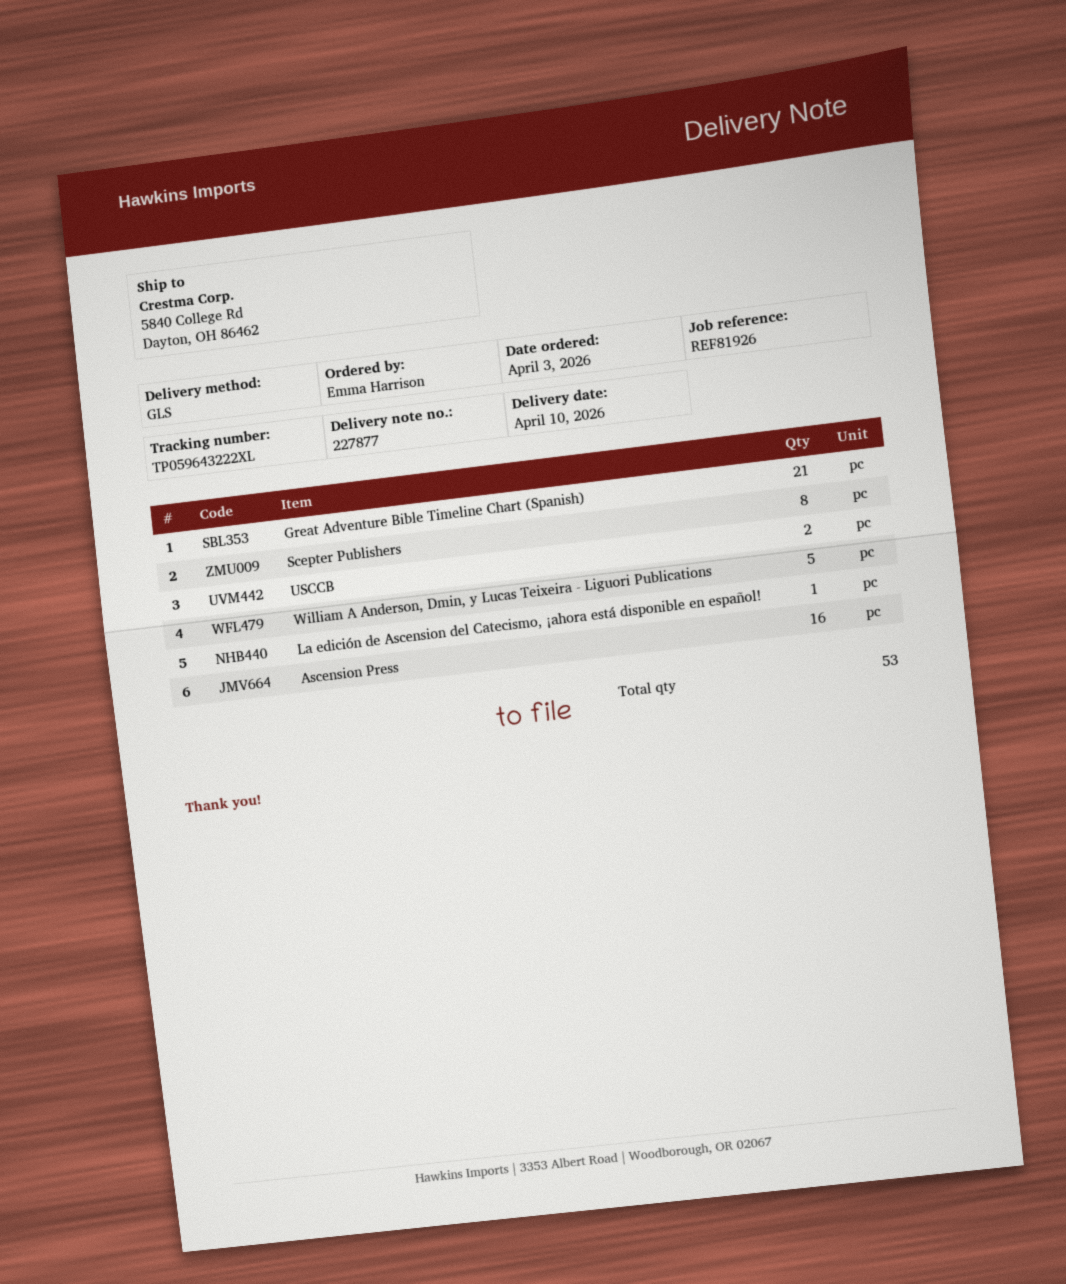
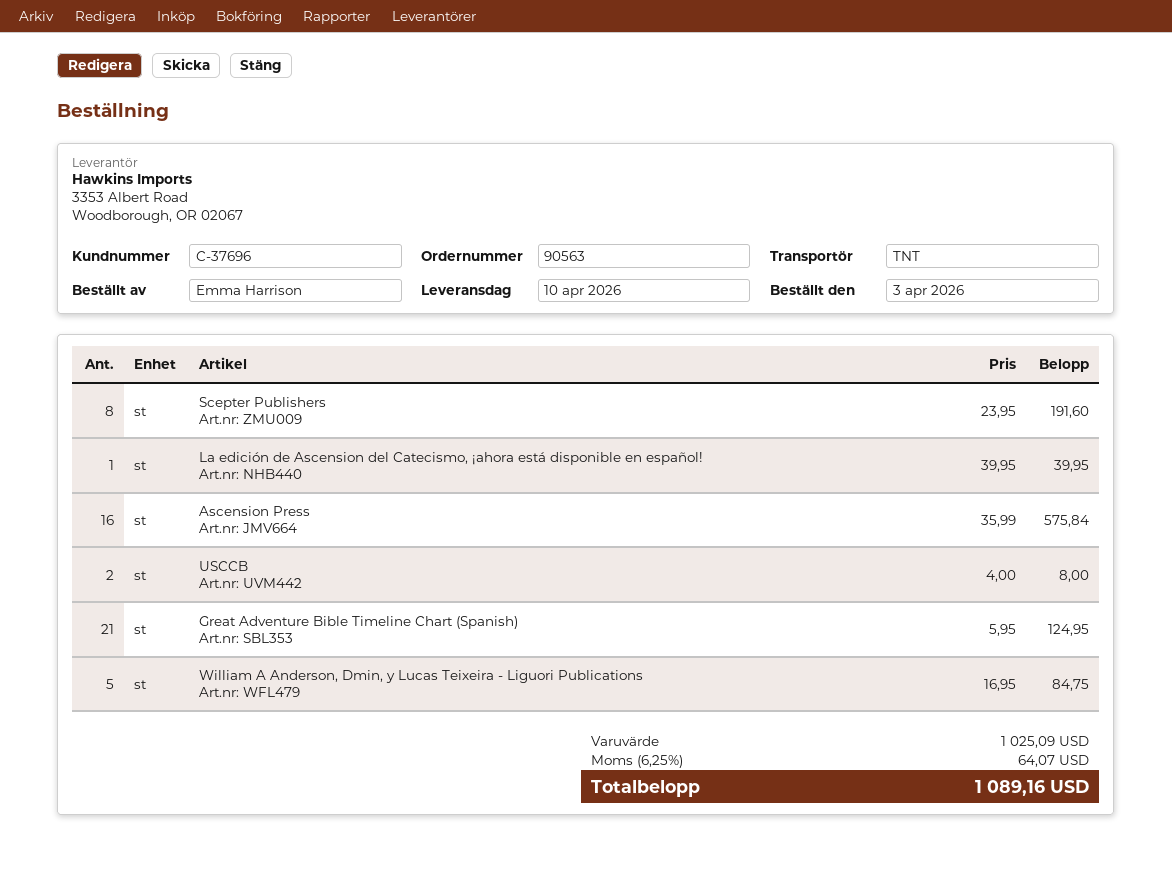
shipping method: GLS -> TNT

